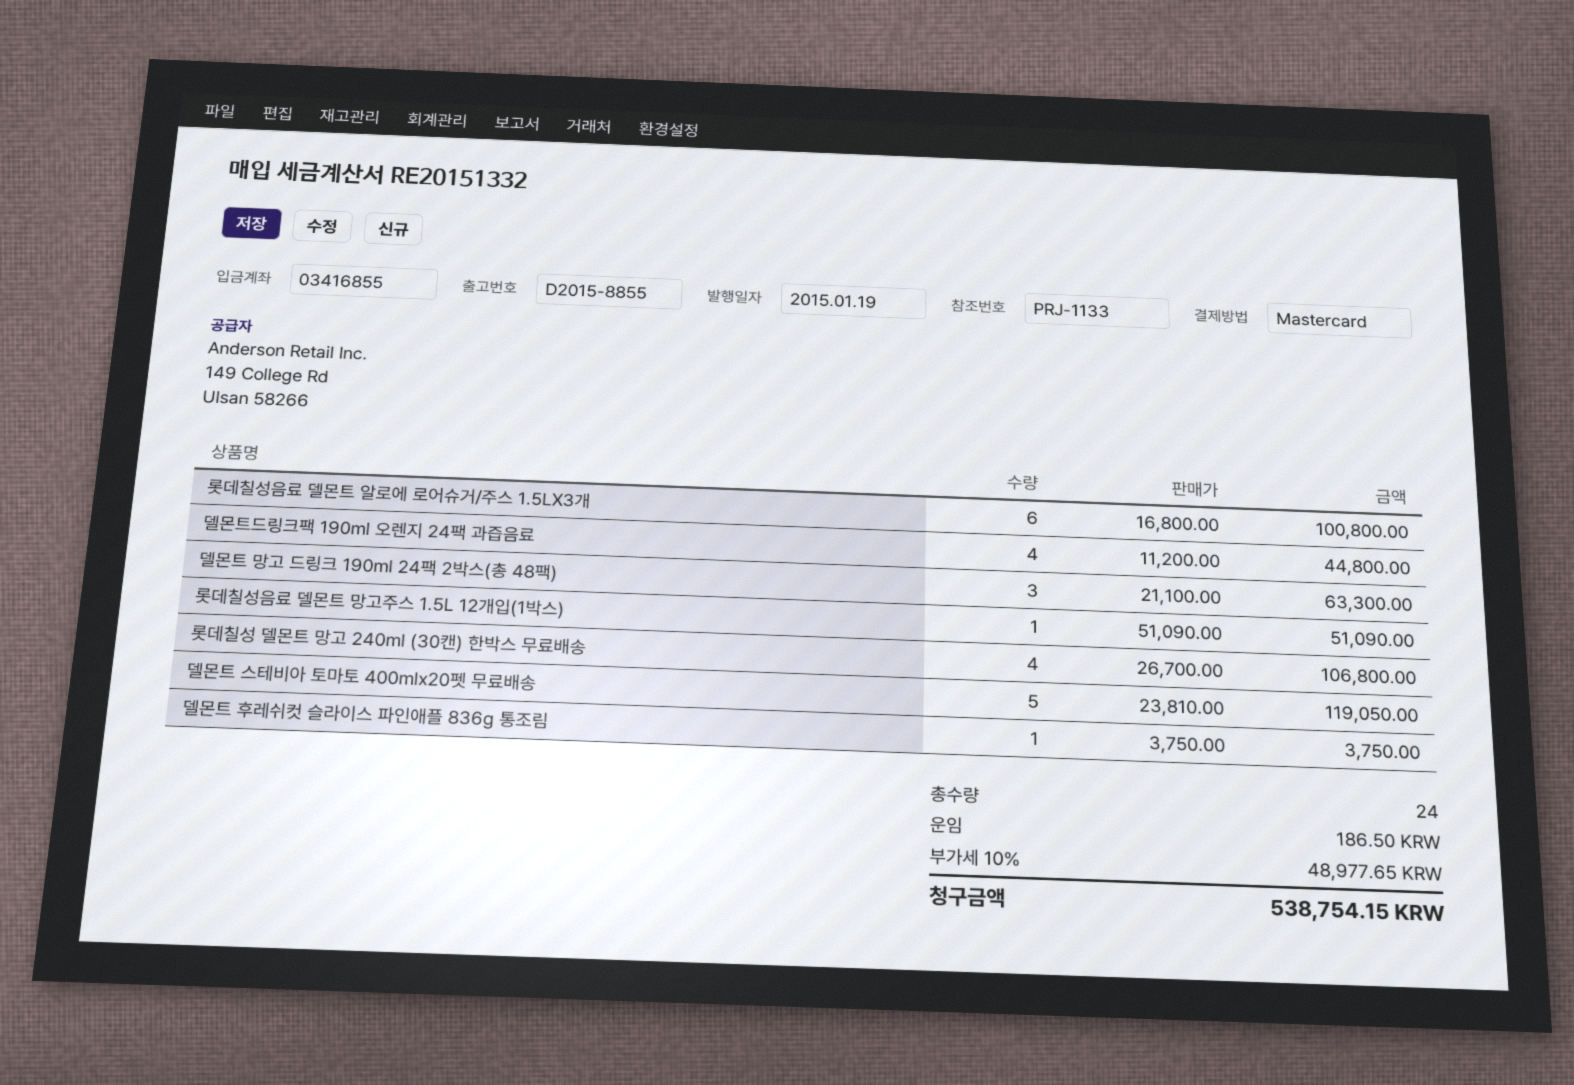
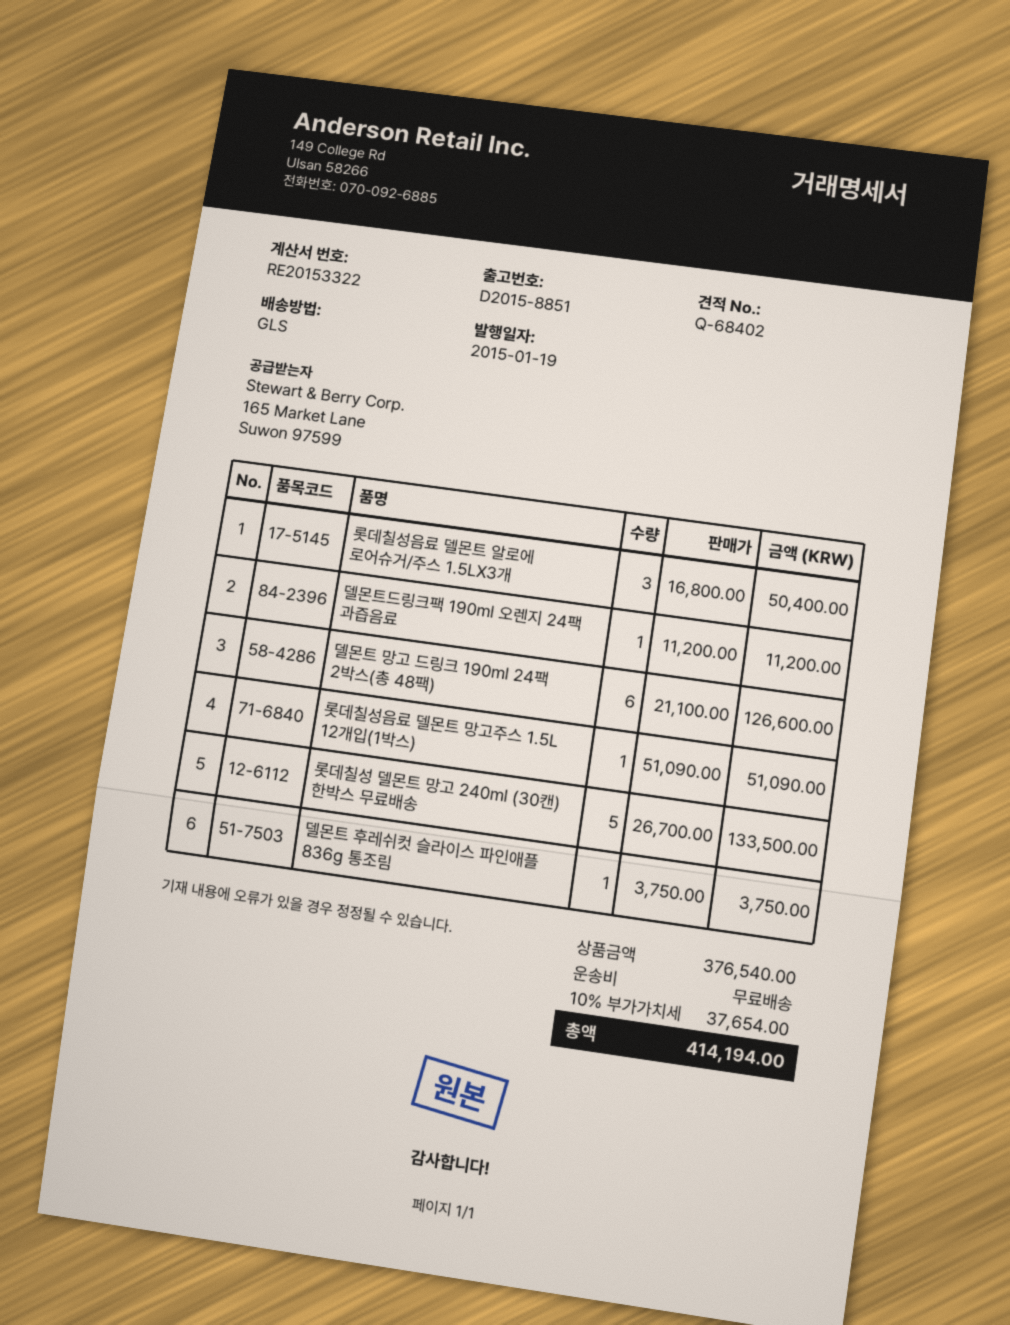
delivery note number: D2015-8855 -> D2015-8851
invoice number: RE20151332 -> RE20153322
롯데칠성음료 델몬트 알로에 로어슈거/주스 1.5LX3개: 6 x 16800.00 = 100800.00 -> 3 x 16800.00 = 50400.00
델몬트드링크팩 190ml 오렌지 24팩 과즙음료: 4 x 11200.00 = 44800.00 -> 1 x 11200.00 = 11200.00
델몬트 망고 드링크 190ml 24팩 2박스(총 48팩): 3 x 21100.00 = 63300.00 -> 6 x 21100.00 = 126600.00
롯데칠성 델몬트 망고 240ml (30캔) 한박스 무료배송: 4 x 26700.00 = 106800.00 -> 5 x 26700.00 = 133500.00
델몬트 스테비아 토마토 400mlx20펫 무료배송: 5 x 23810.00 = 119050.00 -> none
shipping: 186.50 -> 0.00
tax: 10% = 48977.65 -> 10% = 37654.00
total: 538754.15 -> 414194.00

